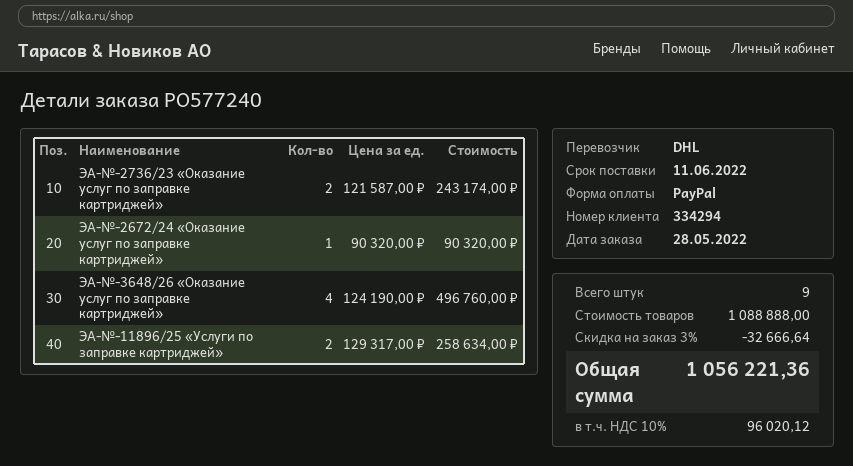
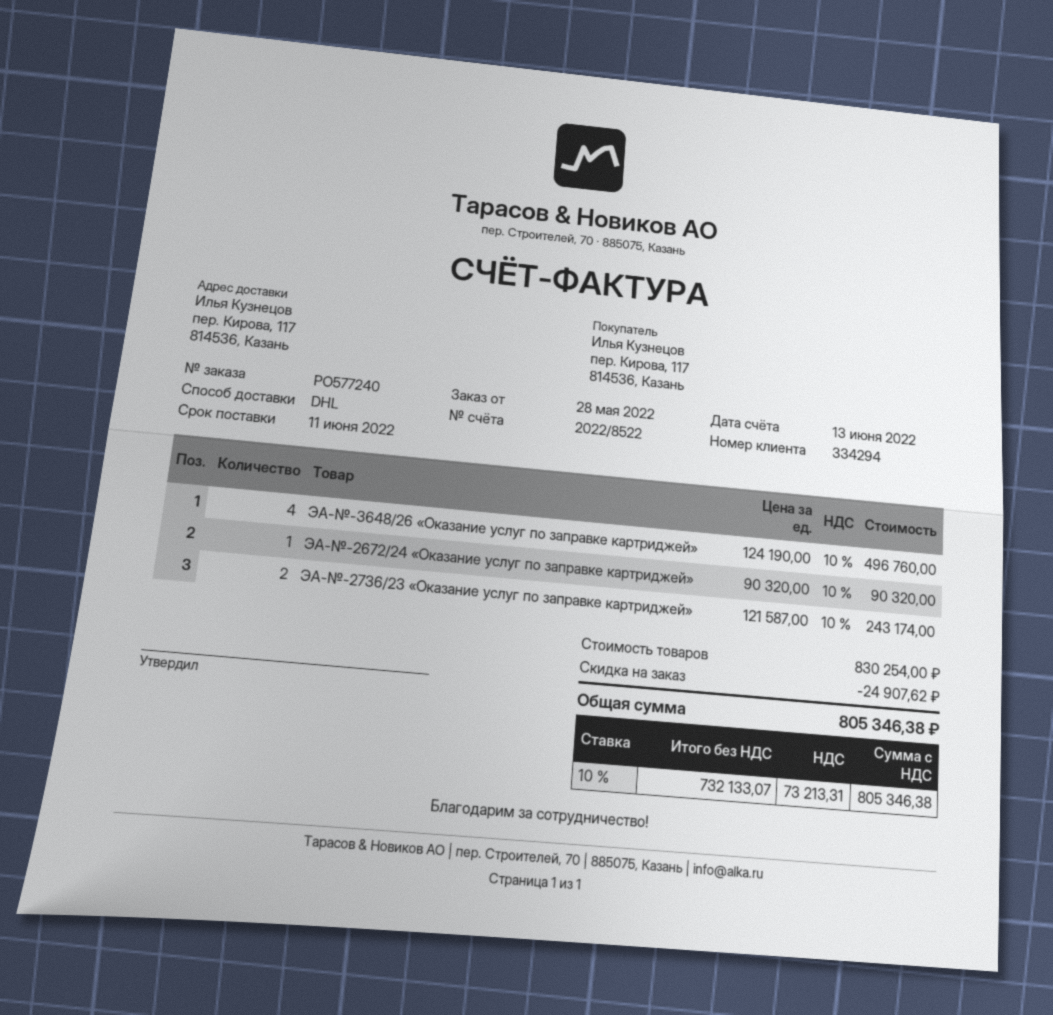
ЭА-№-11896/25 «Услуги по заправке картриджей»: 2 x 129317.00 = 258634.00 -> none
subtotal: 1088888.00 -> 830254.00
discount: 32666.64 -> 24907.62
tax: 10% = 96020.12 -> 10% = 73213.31
total: 1056221.36 -> 805346.38

